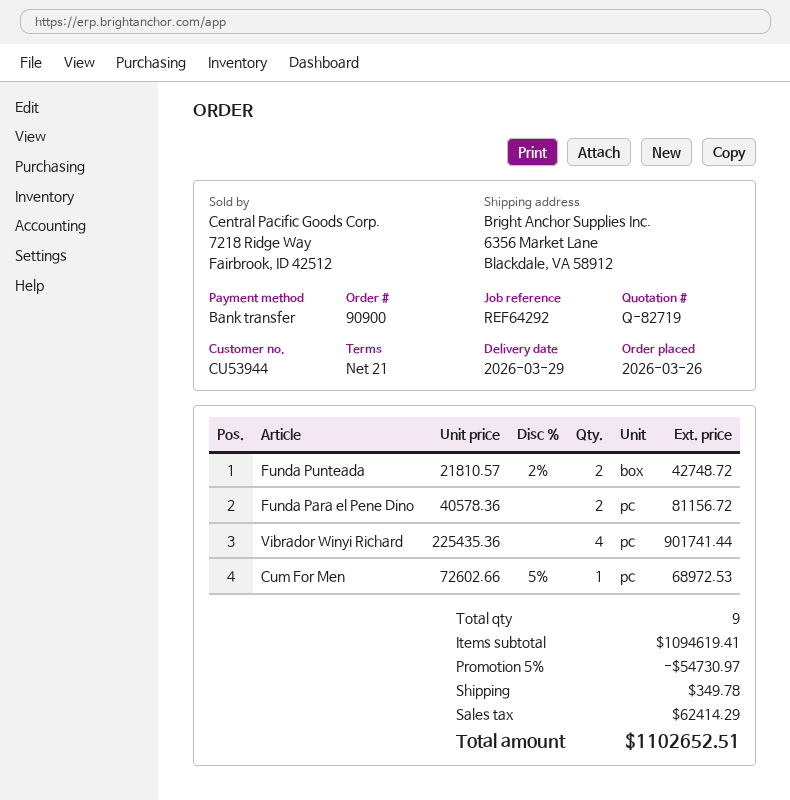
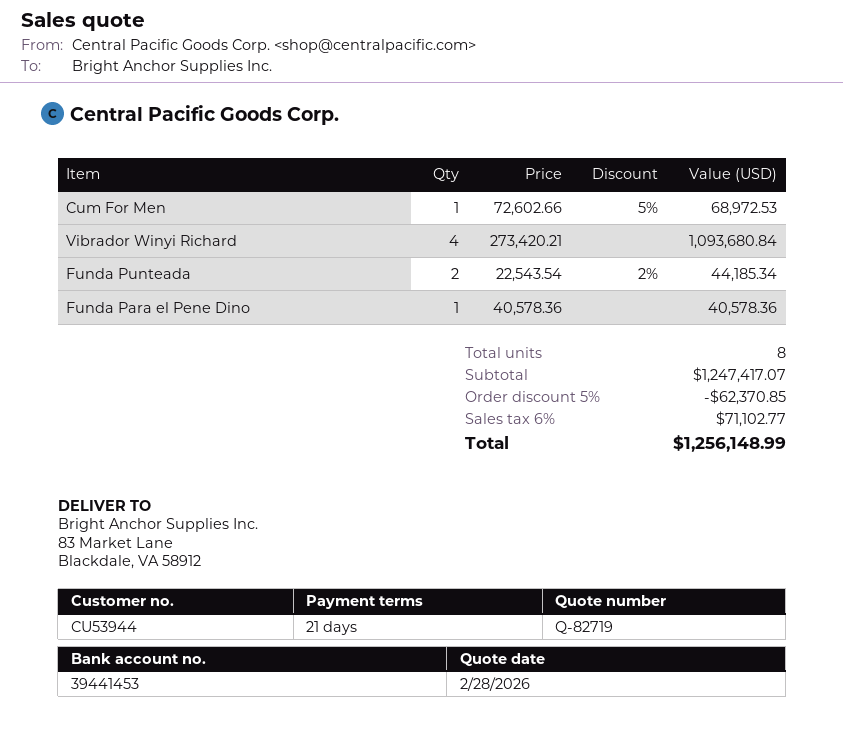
ship to: 6356 Market Lane, Blackdale, VA 58912 -> 83 Market Lane, Blackdale, VA 58912
Funda Punteada: 2 x 21810.57 - 2% = 42748.72 -> 2 x 22543.54 - 2% = 44185.34
Funda Para el Pene Dino: 2 x 40578.36 = 81156.72 -> 1 x 40578.36 = 40578.36
Vibrador Winyi Richard: 4 x 225435.36 = 901741.44 -> 4 x 273420.21 = 1093680.84
total quantity: 9 -> 8
subtotal: 1094619.41 -> 1247417.07
discount: 5% = 54730.97 -> 5% = 62370.85
shipping: 349.78 -> none
tax: 62414.29 -> 71102.77
total: 1102652.51 -> 1256148.99

